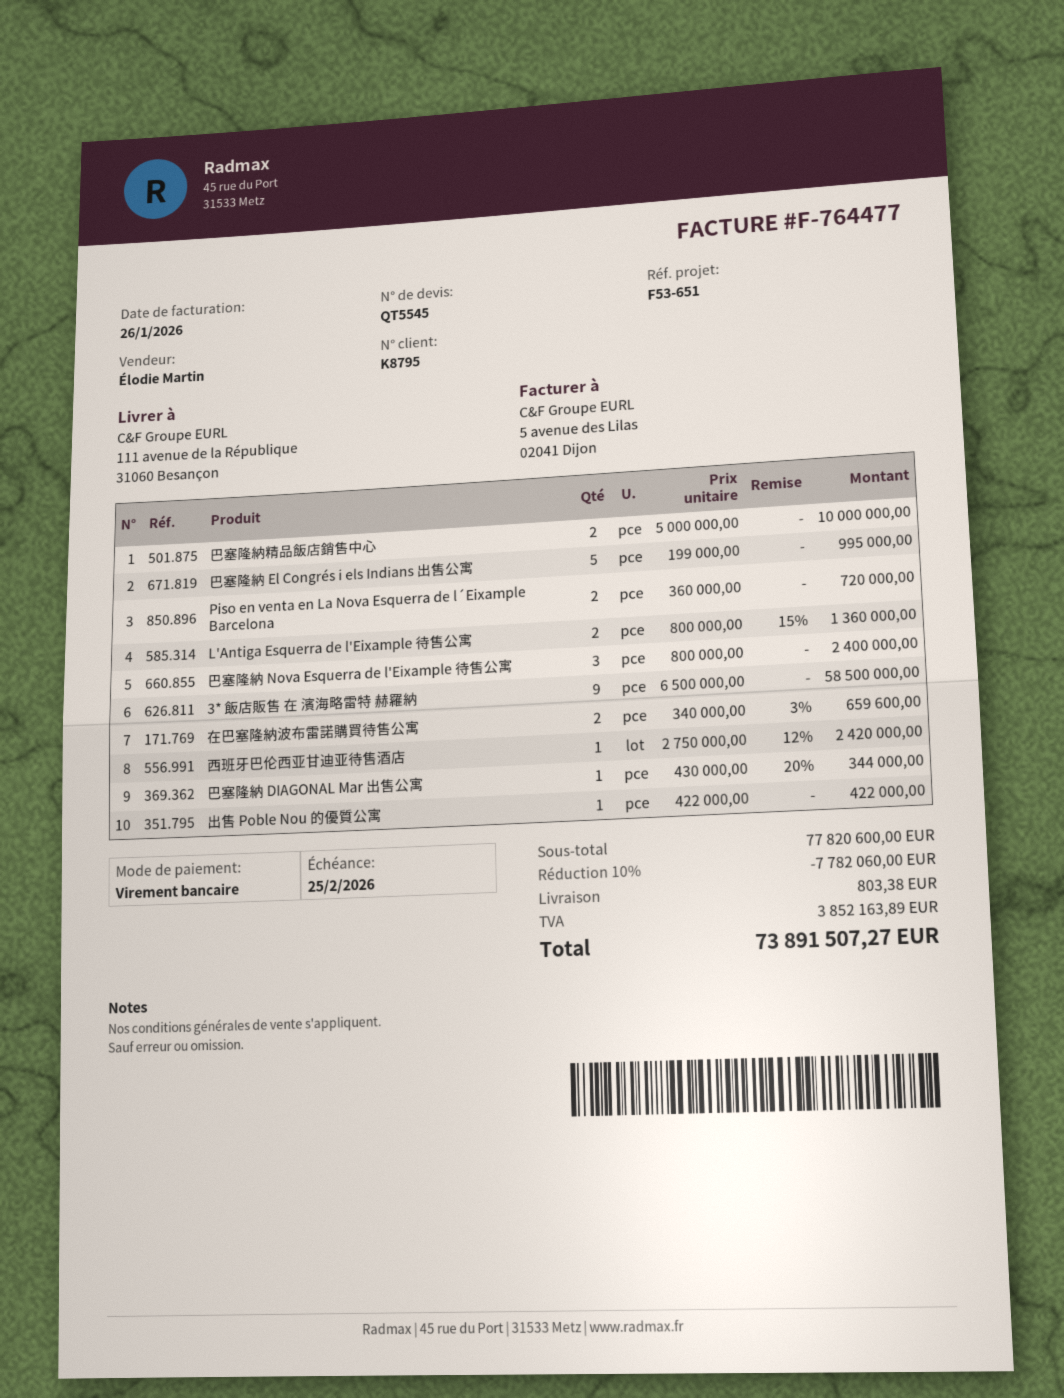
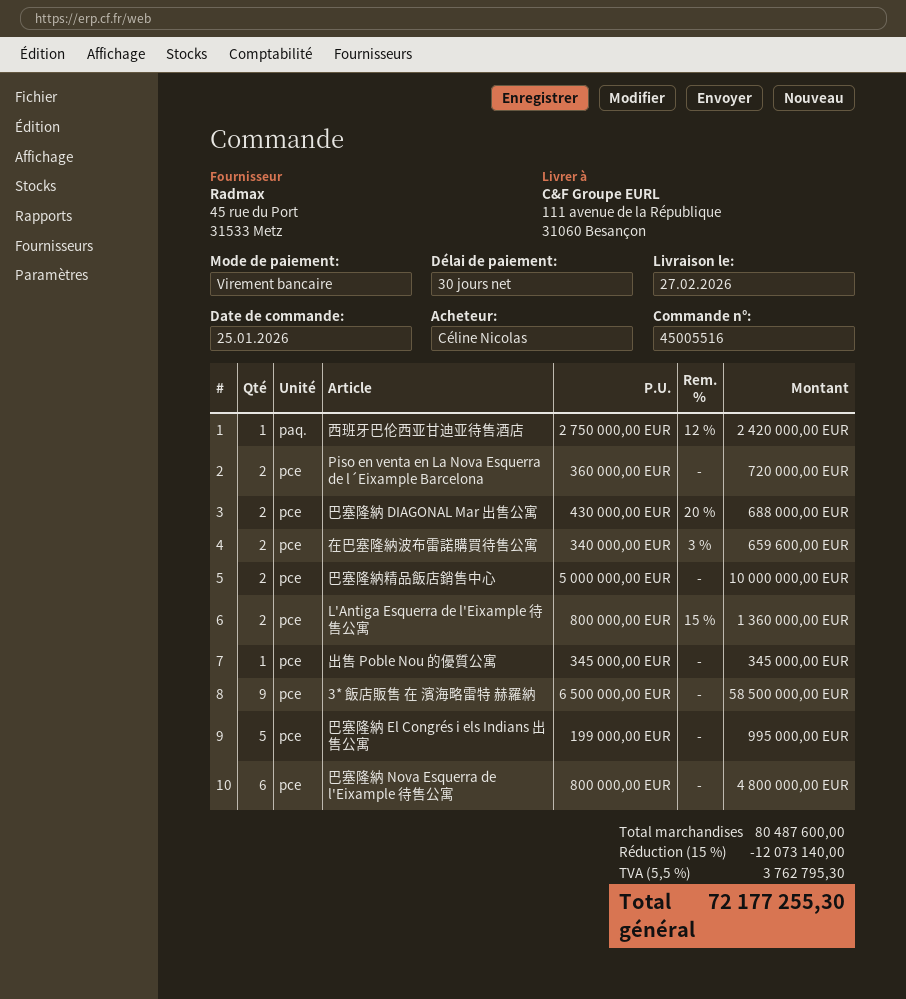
巴塞隆納 Nova Esquerra de l'Eixample 待售公寓: 3 x 800000.00 = 2400000.00 -> 6 x 800000.00 = 4800000.00
巴塞隆納 DIAGONAL Mar 出售公寓: 1 x 430000.00 - 20% = 344000.00 -> 2 x 430000.00 - 20% = 688000.00
出售 Poble Nou 的優質公寓: 1 x 422000.00 = 422000.00 -> 1 x 345000.00 = 345000.00
subtotal: 77820600.00 -> 80487600.00
discount: 10% = 7782060.00 -> 15% = 12073140.00
shipping: 803.38 -> none
tax: 3852163.89 -> 3762795.30
total: 73891507.27 -> 72177255.30

